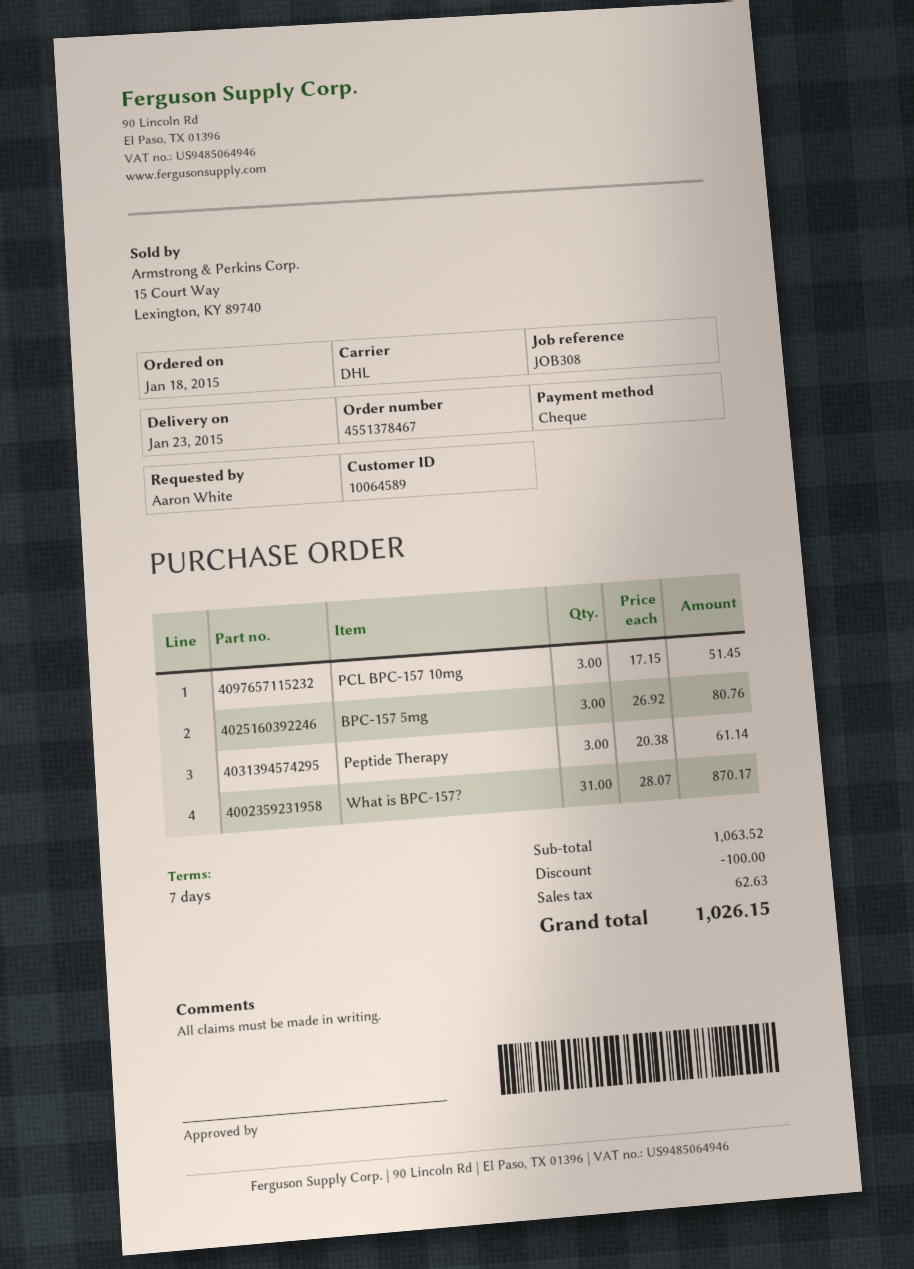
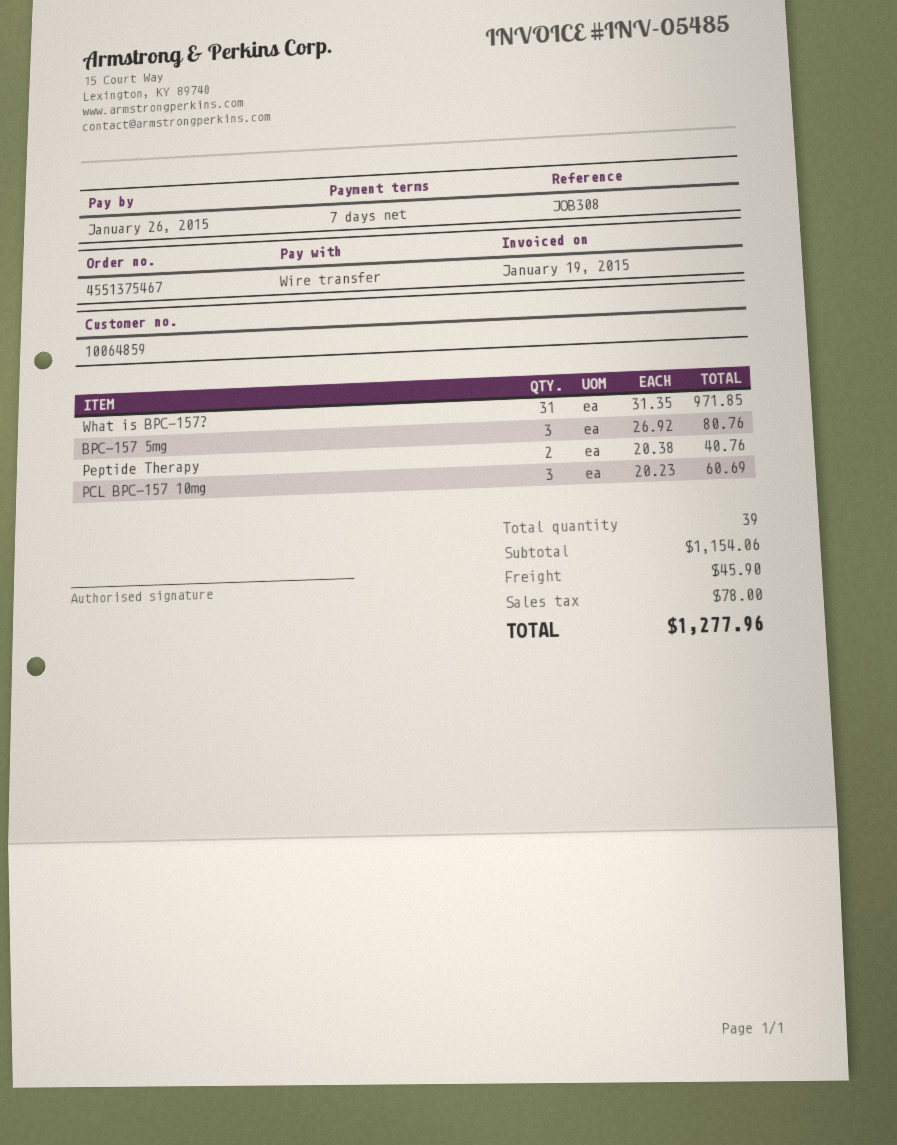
order number: 4551378467 -> 4551375467
customer number: 10064589 -> 10064859
payment method: cheque -> bank transfer
PCL BPC-157 10mg: 3 x 17.15 = 51.45 -> 3 x 20.23 = 60.69
Peptide Therapy: 3 x 20.38 = 61.14 -> 2 x 20.38 = 40.76
What is BPC-157?: 31 x 28.07 = 870.17 -> 31 x 31.35 = 971.85
subtotal: 1063.52 -> 1154.06
discount: 100.00 -> none
shipping: none -> 45.90
tax: 62.63 -> 78.00
total: 1026.15 -> 1277.96

